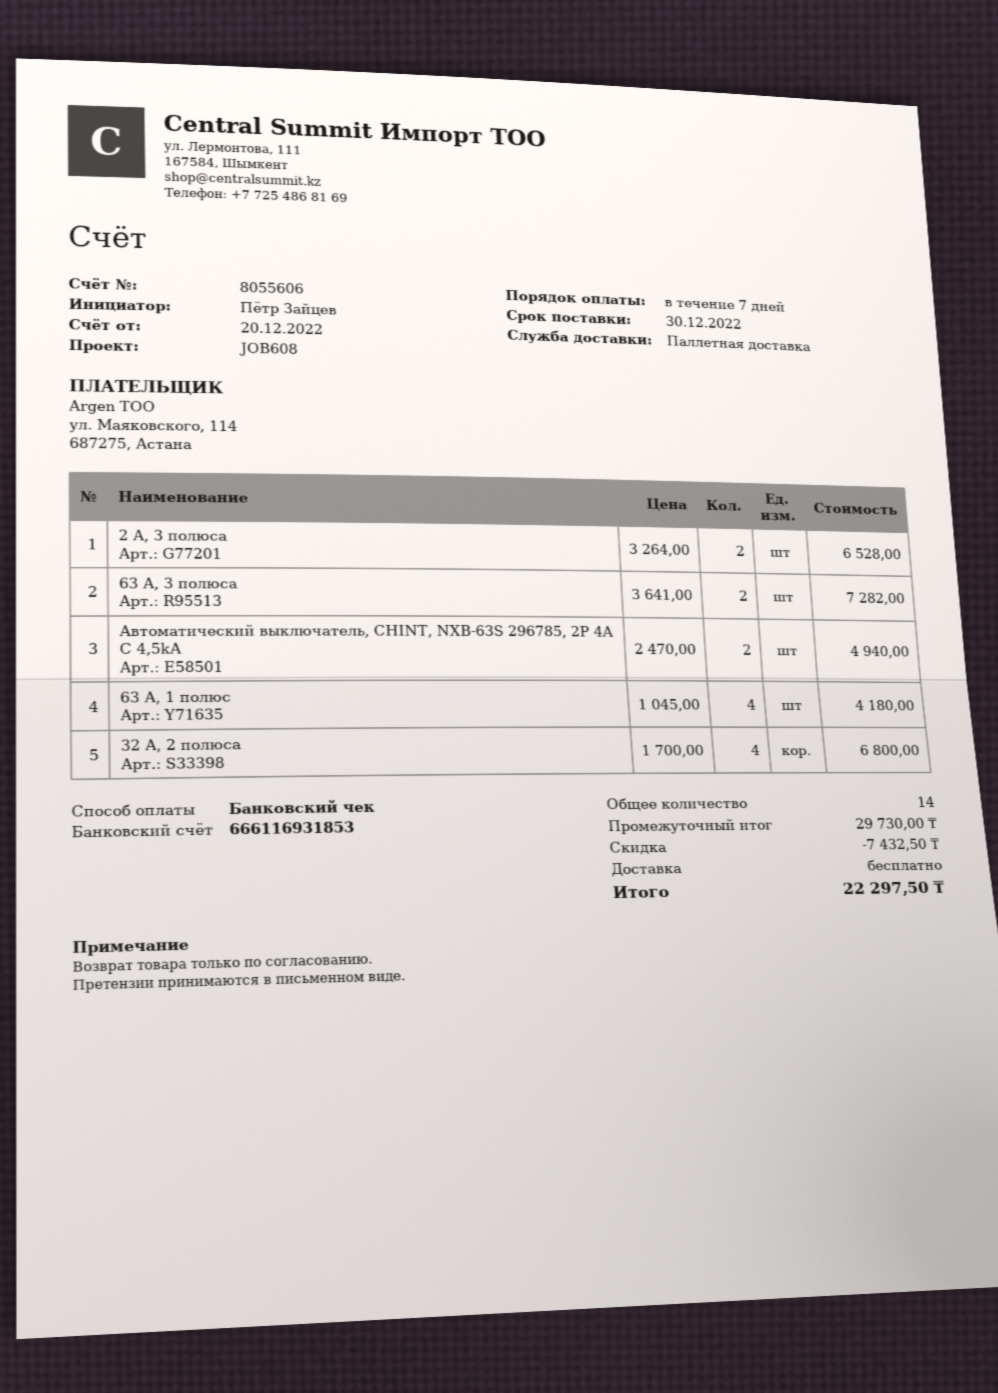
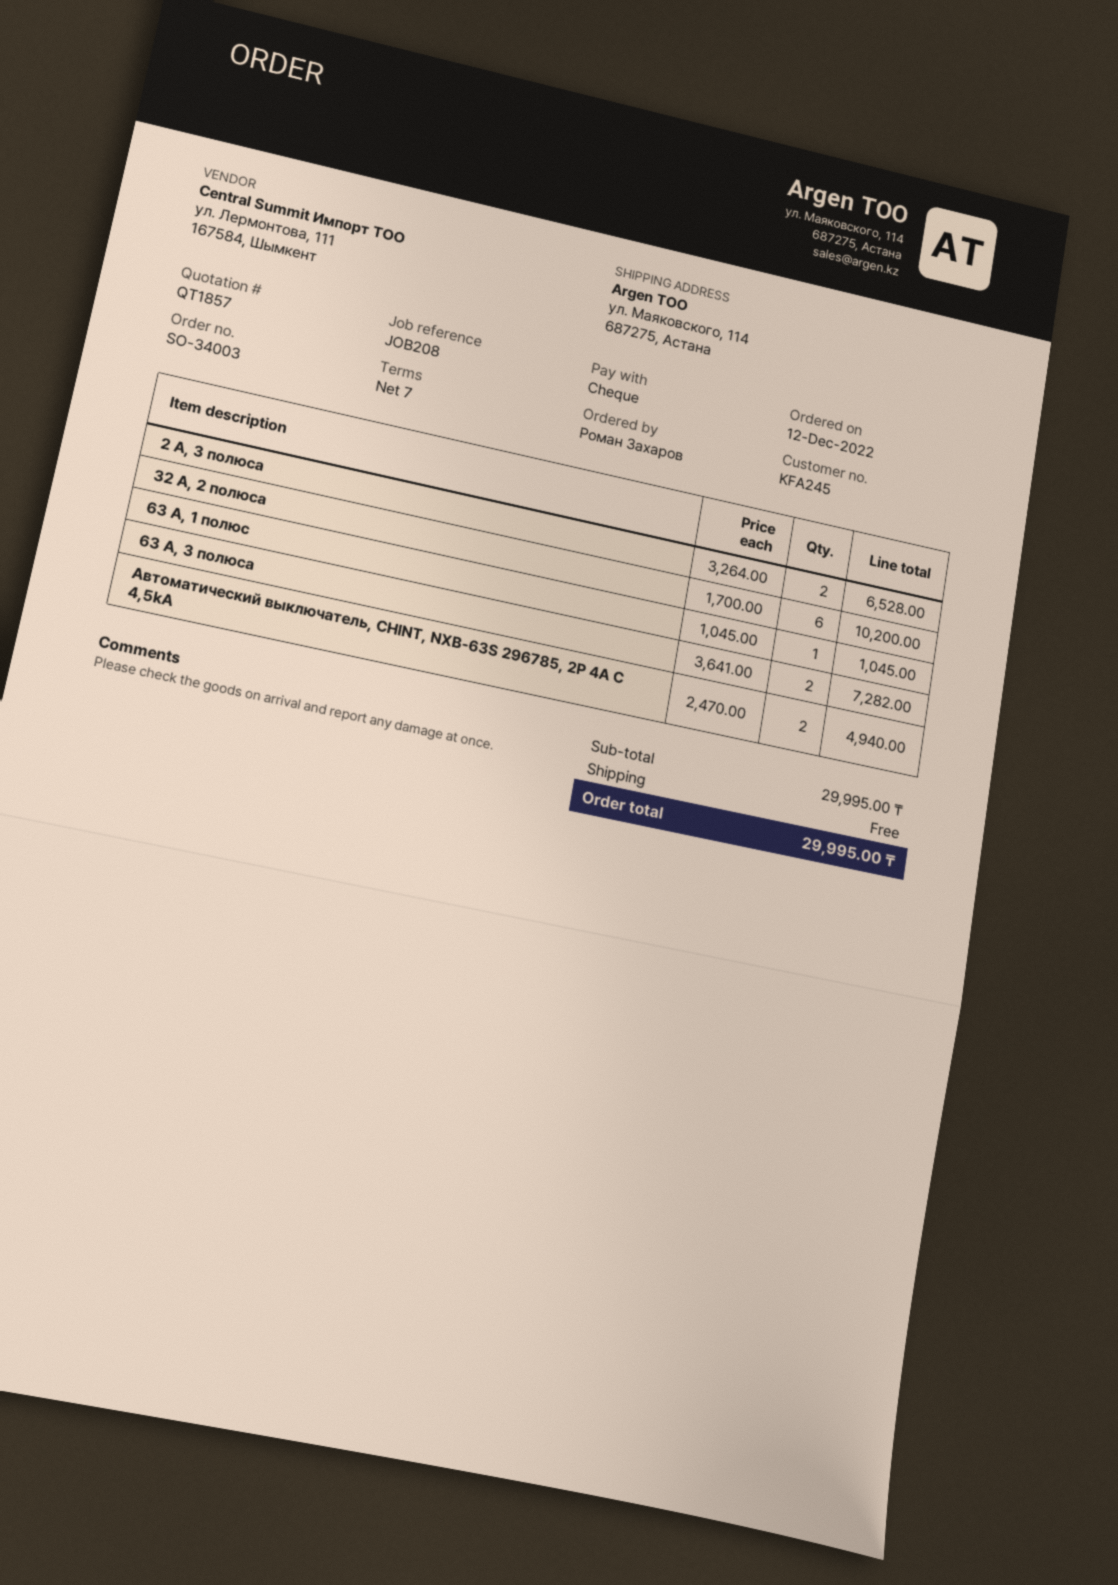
reference: JOB608 -> JOB208
ordered by: Пётр Зайцев -> Роман Захаров
63 А, 1 полюс: 4 x 1045.00 = 4180.00 -> 1 x 1045.00 = 1045.00
32 А, 2 полюса: 4 x 1700.00 = 6800.00 -> 6 x 1700.00 = 10200.00
subtotal: 29730.00 -> 29995.00
discount: 7432.50 -> none
total: 22297.50 -> 29995.00

